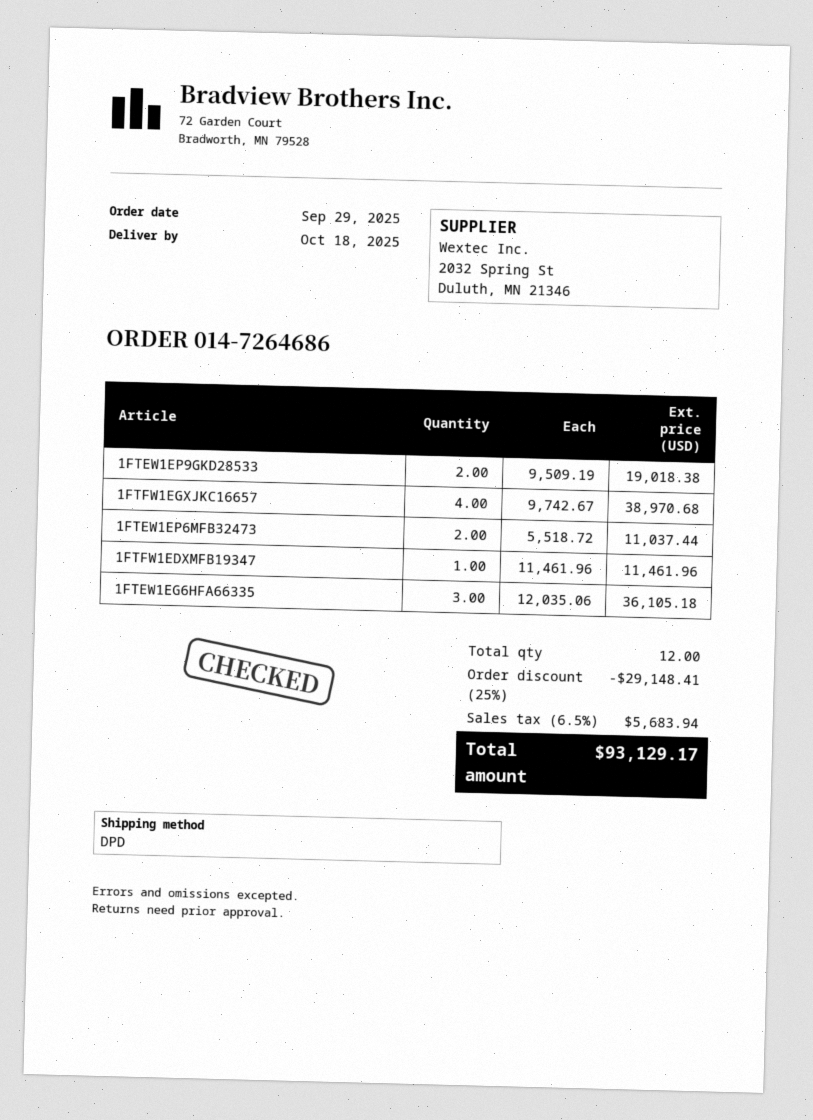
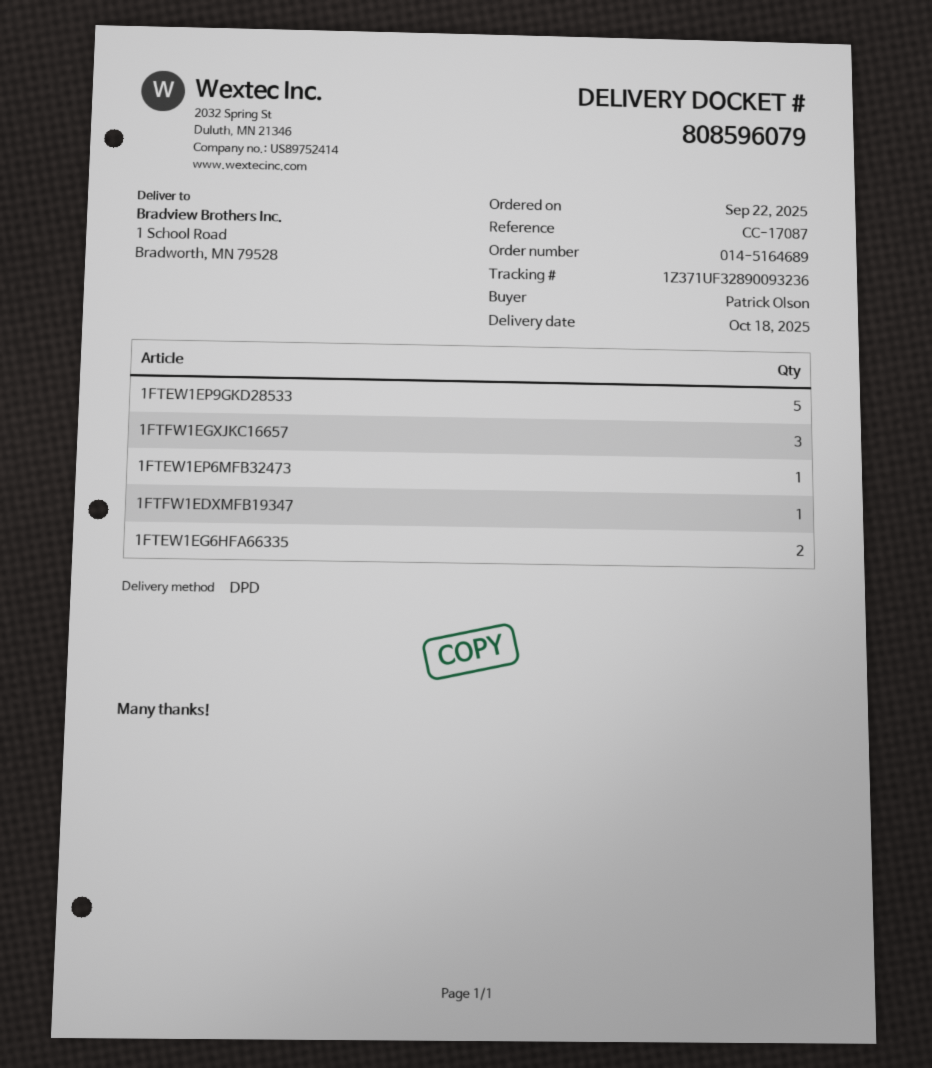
order number: 014-7264686 -> 014-5164689
order date: 2025-09-29 -> 2025-09-22
1FTEW1EP9GKD28533: 2 -> 5
1FTFW1EGXJKC16657: 4 -> 3
1FTEW1EP6MFB32473: 2 -> 1
1FTEW1EG6HFA66335: 3 -> 2

